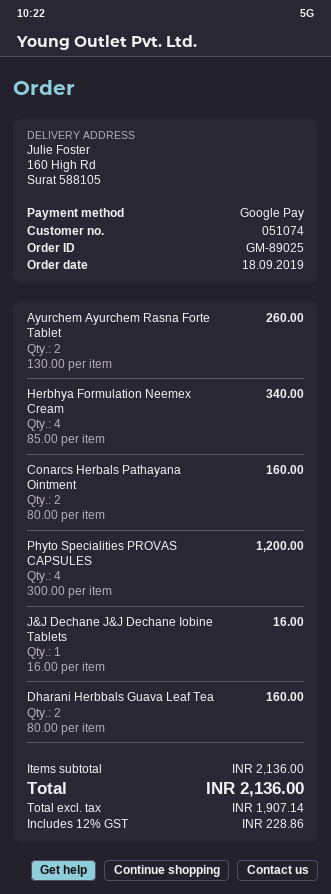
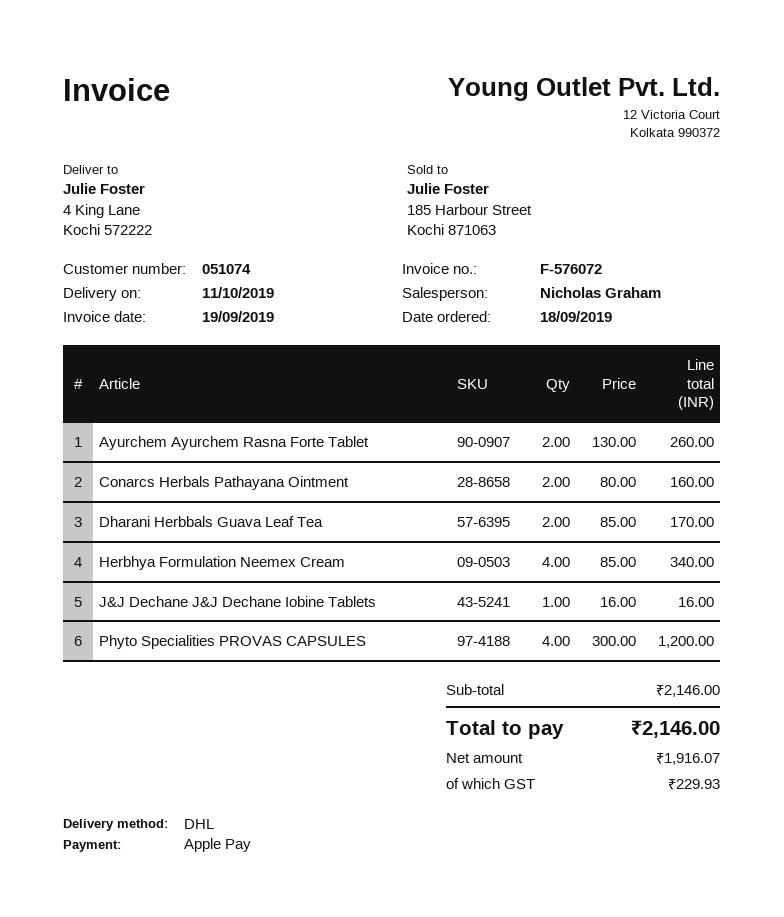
payment method: Google Pay -> Apple Pay
ship to: 160 High Rd, Surat 588105 -> 4 King Lane, Kochi 572222
Dharani Herbbals Guava Leaf Tea: 2 x 80.00 = 160.00 -> 2 x 85.00 = 170.00
subtotal: 2136.00 -> 2146.00
net: 1907.14 -> 1916.07
tax: 228.86 -> 229.93
total: 2136.00 -> 2146.00

